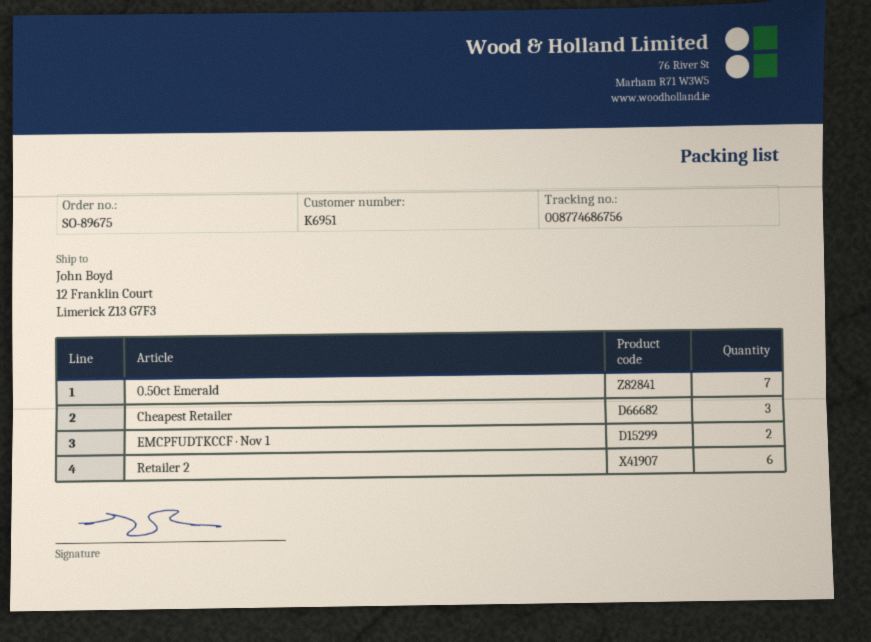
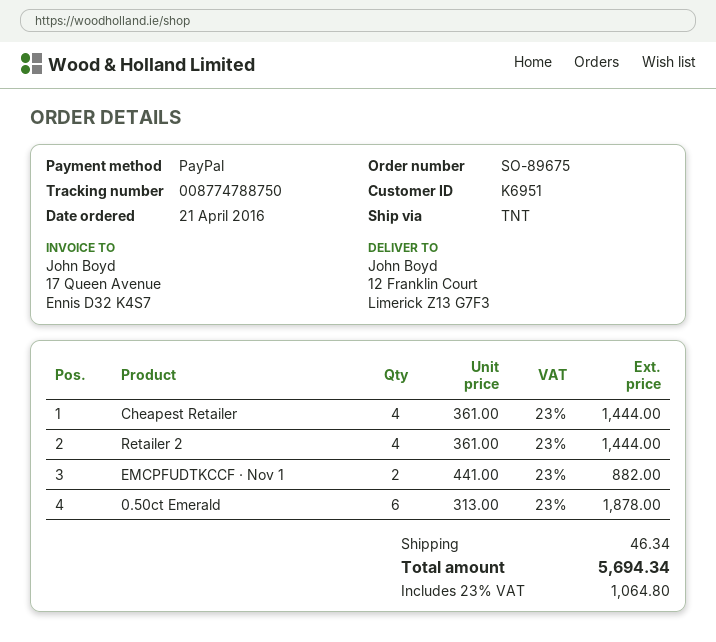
tracking number: 008774686756 -> 008774788750
0.50ct Emerald: 7 -> 6
Cheapest Retailer: 3 -> 4
Retailer 2: 6 -> 4

